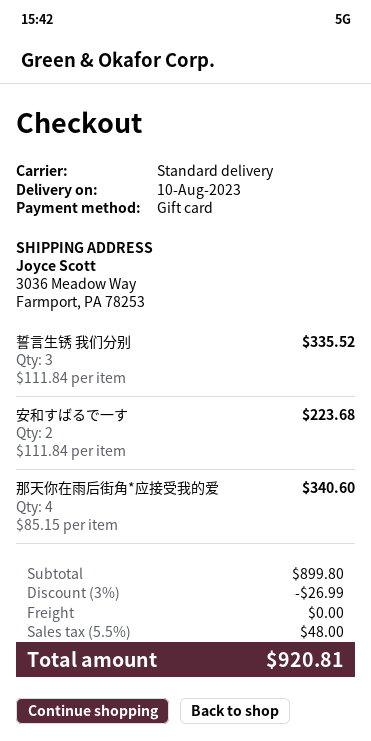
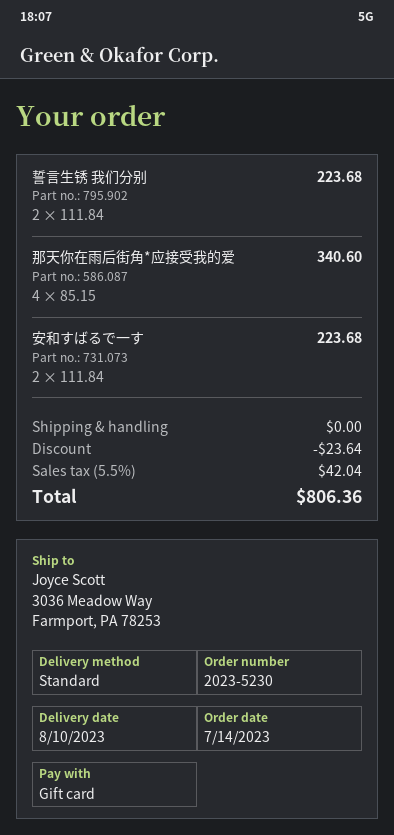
誓言生锈 我们分别: 3 x 111.84 = 335.52 -> 2 x 111.84 = 223.68
discount: 26.99 -> 23.64
tax: 5.5% = 48.00 -> 5.5% = 42.04
total: 920.81 -> 806.36

